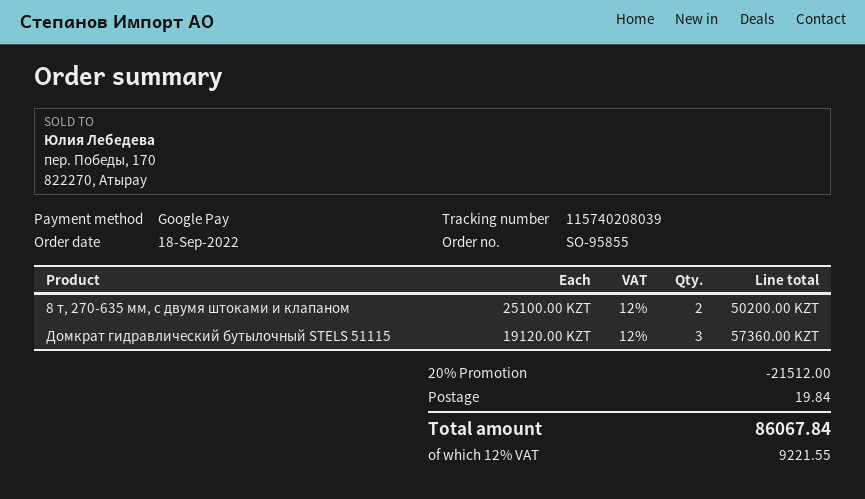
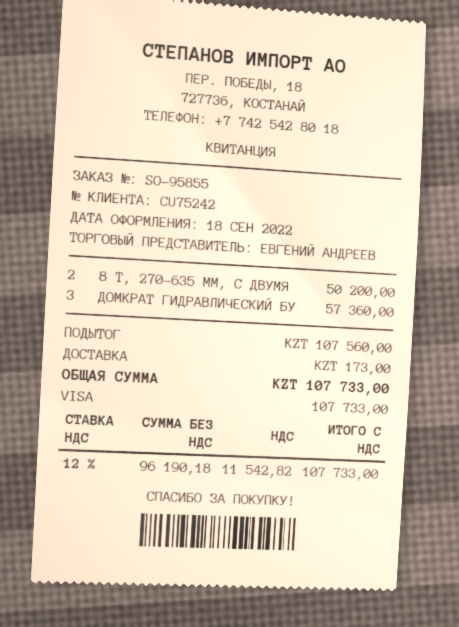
payment method: Google Pay -> Visa
discount: 20% = 21512.00 -> none
shipping: 19.84 -> 173.00
tax: 12% = 9221.55 -> 12% = 11542.82
total: 86067.84 -> 107733.00

